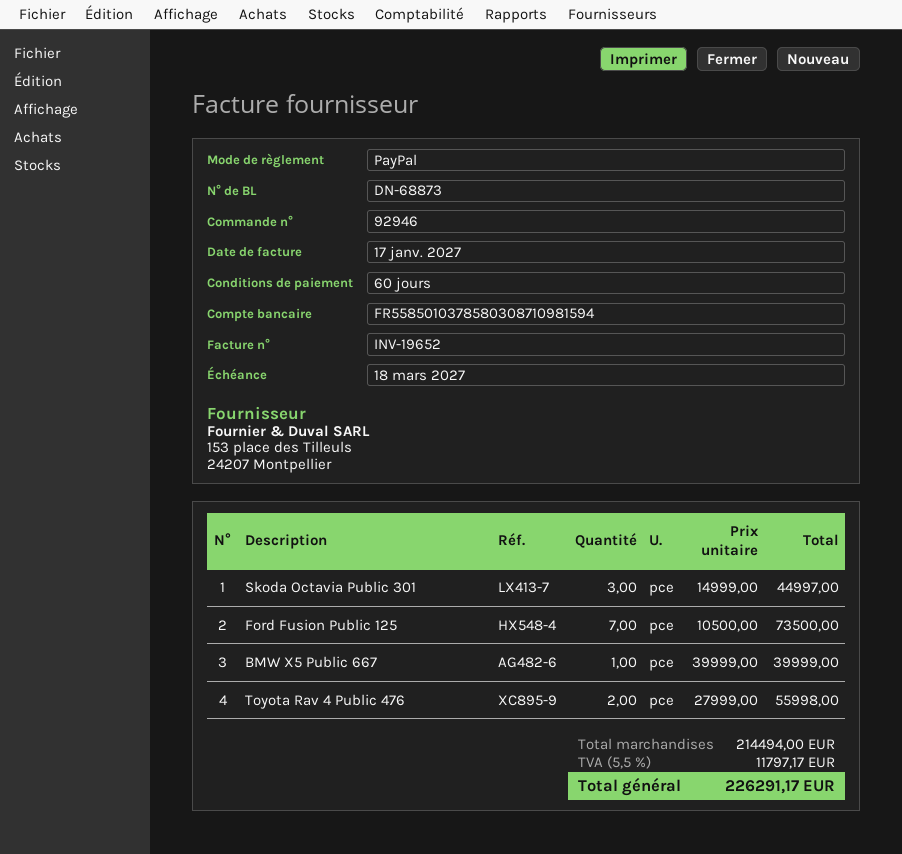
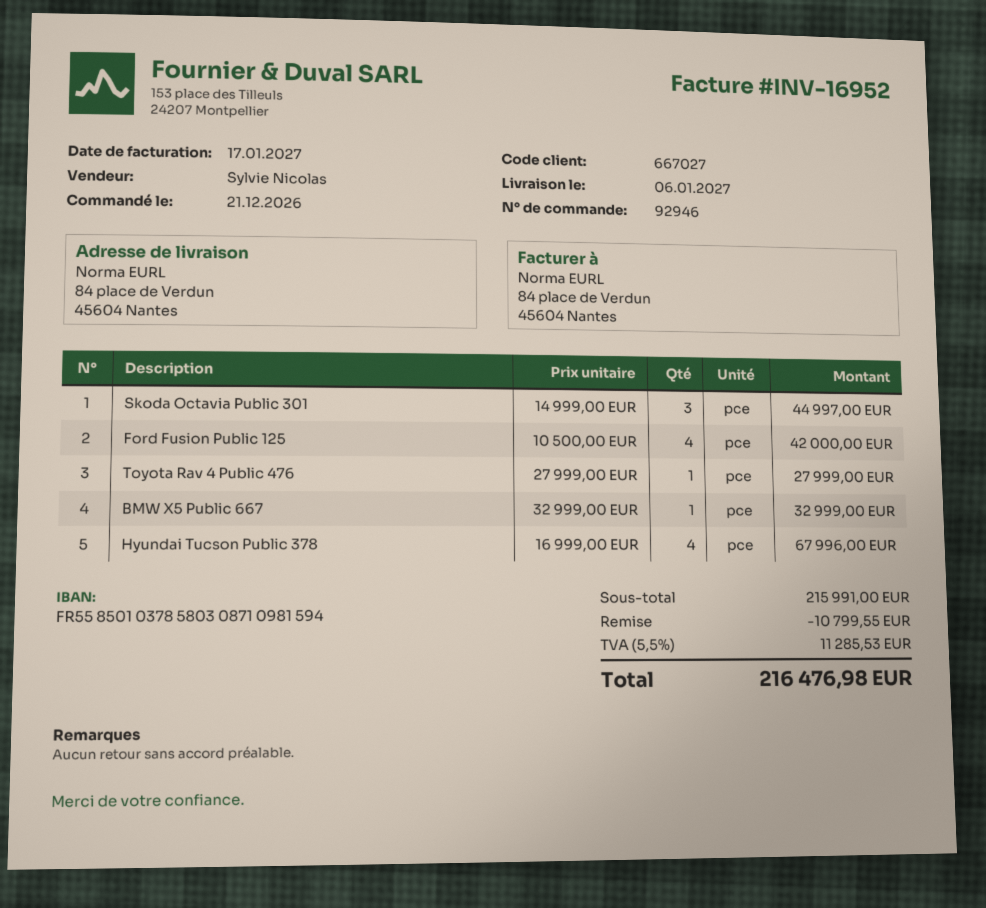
invoice number: INV-19652 -> INV-16952
Ford Fusion Public 125: 7 x 10500.00 = 73500.00 -> 4 x 10500.00 = 42000.00
BMW X5 Public 667: 1 x 39999.00 = 39999.00 -> 1 x 32999.00 = 32999.00
Toyota Rav 4 Public 476: 2 x 27999.00 = 55998.00 -> 1 x 27999.00 = 27999.00
Hyundai Tucson Public 378: none -> 4 x 16999.00 = 67996.00
subtotal: 214494.00 -> 215991.00
discount: none -> 10799.55
tax: 5.5% = 11797.17 -> 5.5% = 11285.53
total: 226291.17 -> 216476.98

